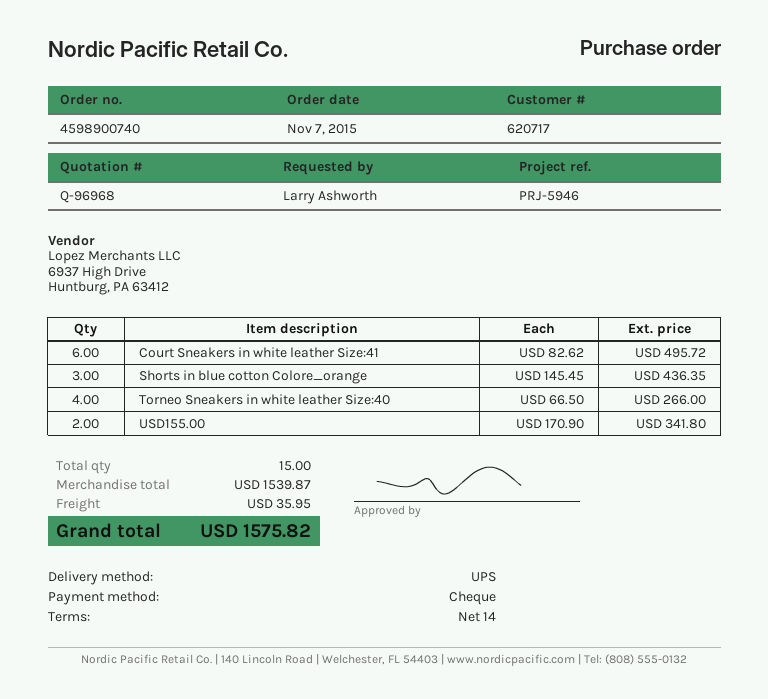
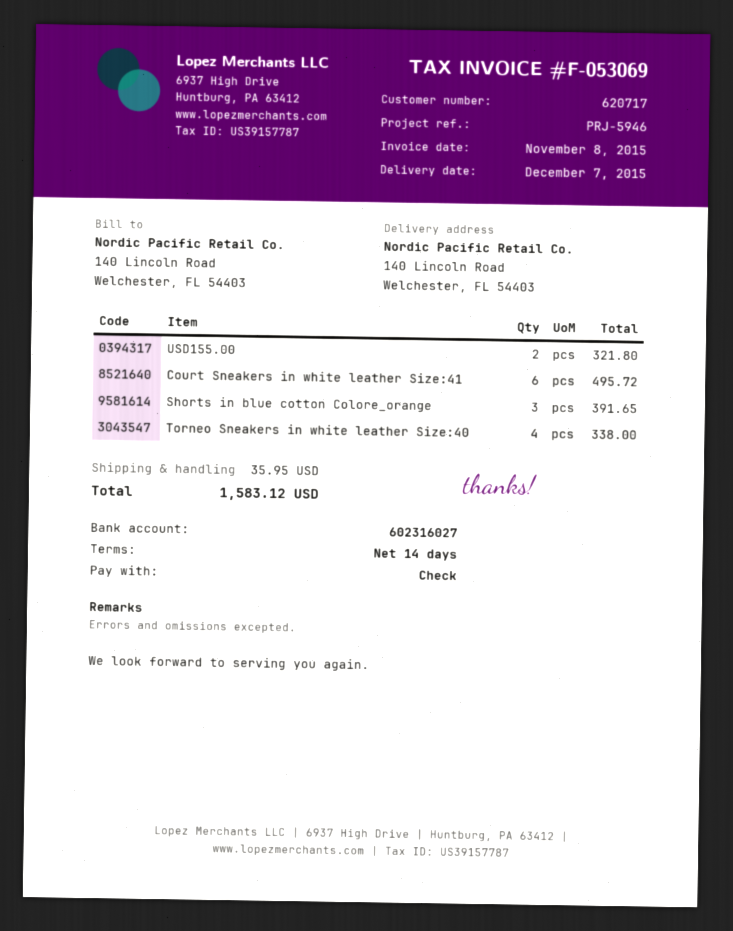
Shorts in blue cotton Colore_orange: 3 for 436.35 -> 3 for 391.65
Torneo Sneakers in white leather Size:40: 4 for 266.00 -> 4 for 338.00
USD155.00: 2 for 341.80 -> 2 for 321.80
total: 1575.82 -> 1583.12

